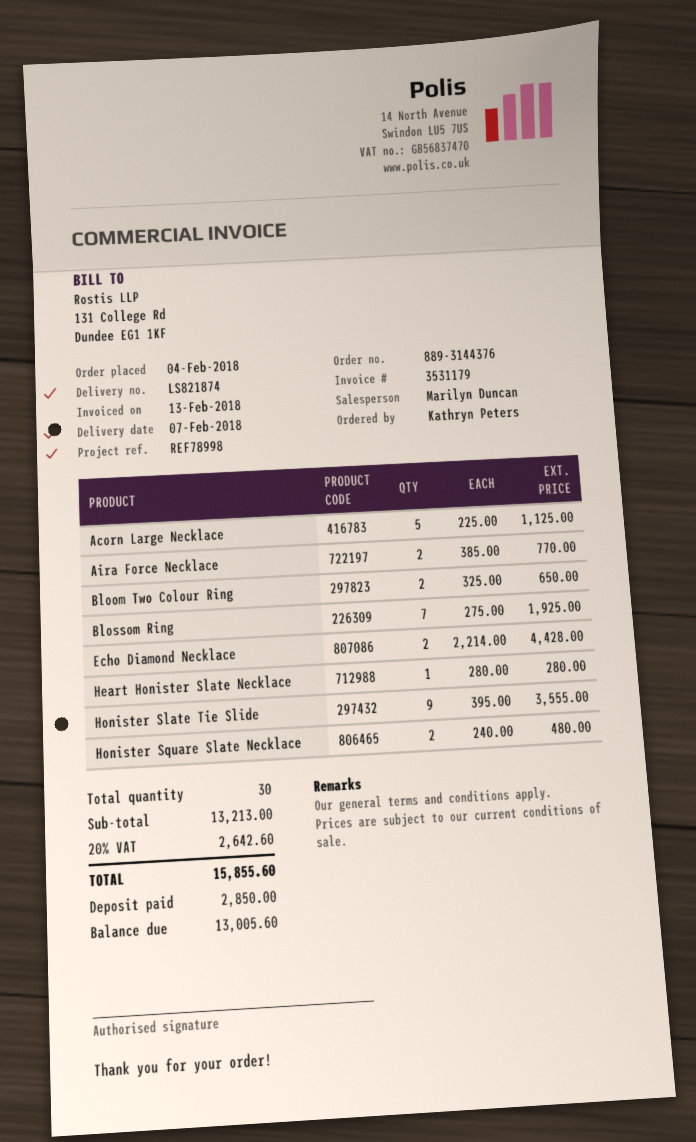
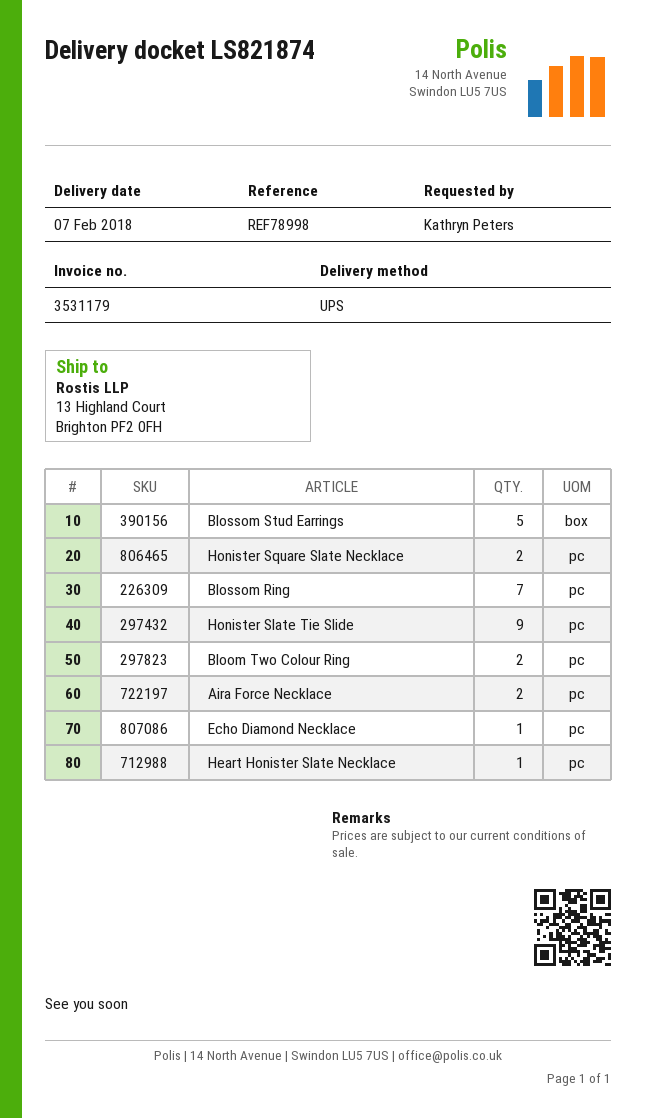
Acorn Large Necklace: 5 -> none
Echo Diamond Necklace: 2 -> 1
Blossom Stud Earrings: none -> 5

